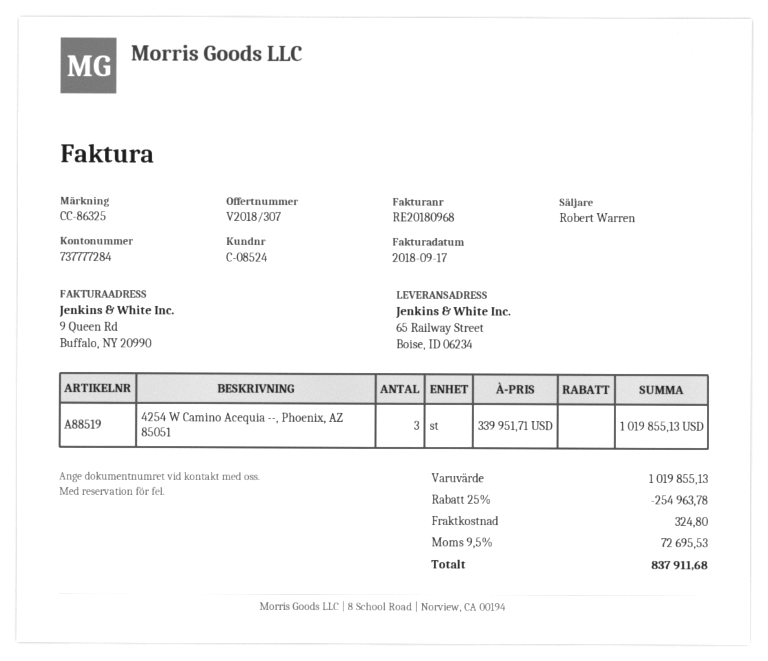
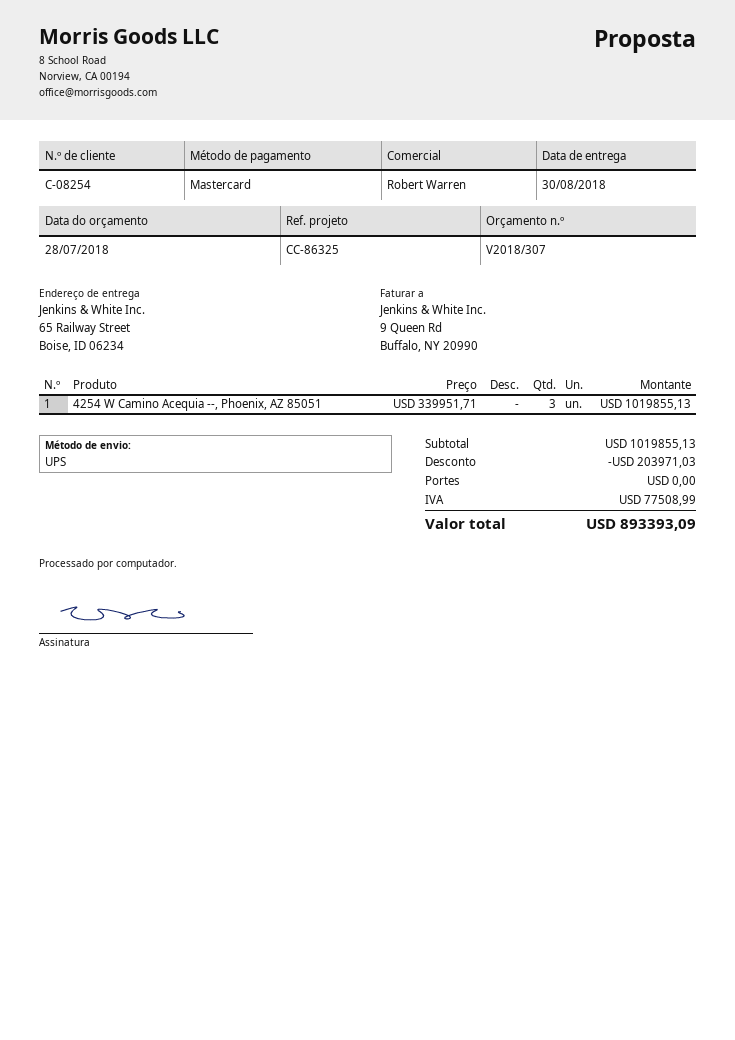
customer number: C-08524 -> C-08254
discount: 254963.78 -> 203971.03
shipping: 324.80 -> 0.00
tax: 72695.53 -> 77508.99
total: 837911.68 -> 893393.09

